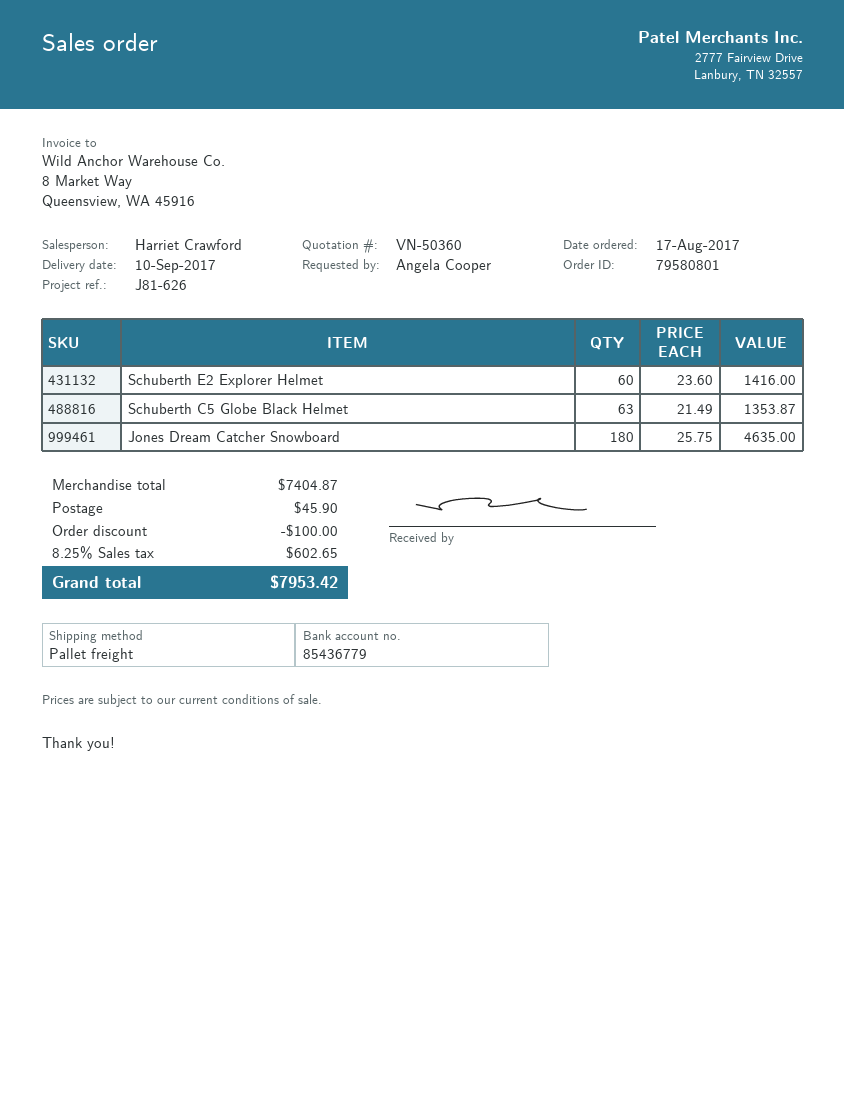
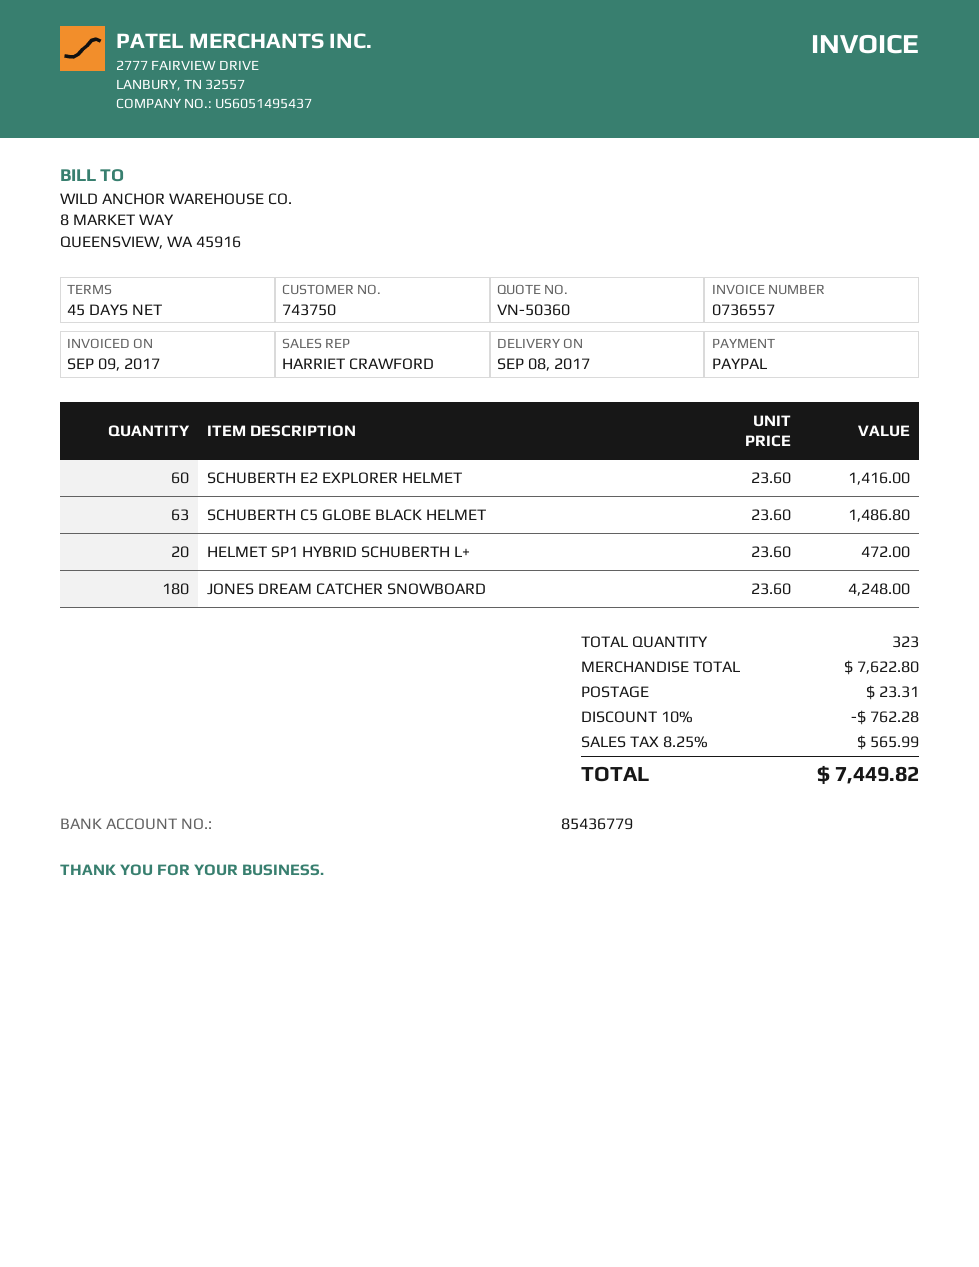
delivery date: 2017-09-10 -> 2017-09-08
Schuberth C5 Globe Black Helmet: 63 x 21.49 = 1353.87 -> 63 x 23.60 = 1486.80
Jones Dream Catcher Snowboard: 180 x 25.75 = 4635.00 -> 180 x 23.60 = 4248.00
HELMET SP1 HYBRID SCHUBERTH L+: none -> 20 x 23.60 = 472.00
subtotal: 7404.87 -> 7622.80
discount: 100.00 -> 762.28
shipping: 45.90 -> 23.31
tax: 8.25% = 602.65 -> 8.25% = 565.99
total: 7953.42 -> 7449.82

